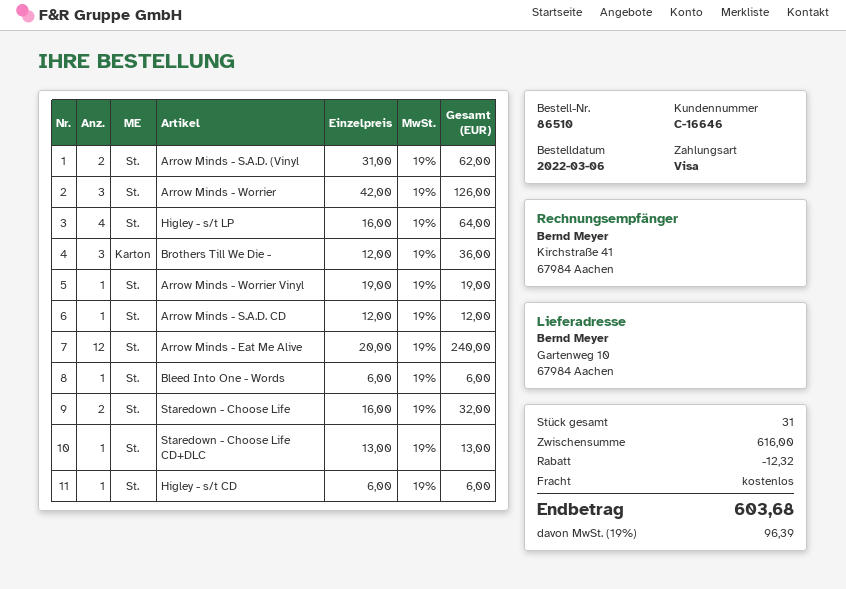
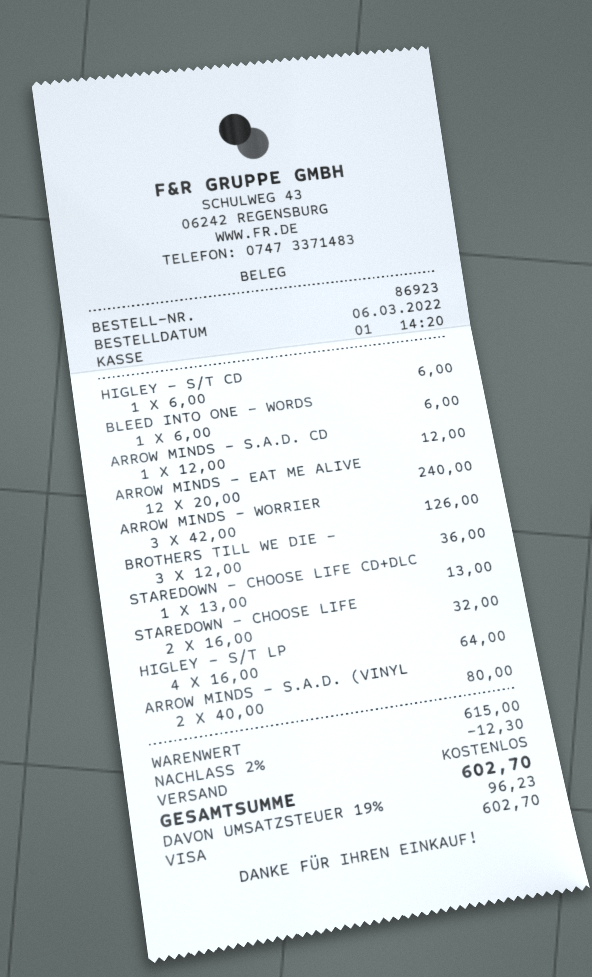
order number: 86510 -> 86923
Arrow Minds - S.A.D. (Vinyl: 2 x 31.00 = 62.00 -> 2 x 40.00 = 80.00
Arrow Minds - Worrier Vinyl: 1 x 19.00 = 19.00 -> none
subtotal: 616.00 -> 615.00
discount: 12.32 -> 12.30
tax: 19% = 96.39 -> 19% = 96.23
total: 603.68 -> 602.70

